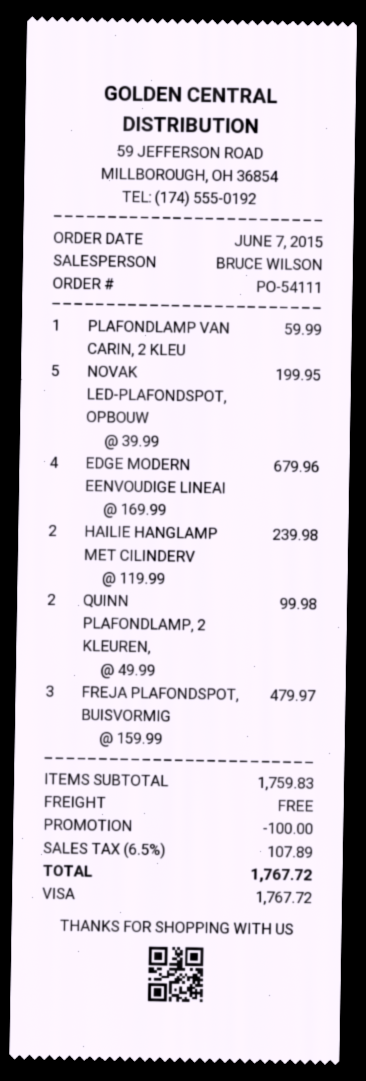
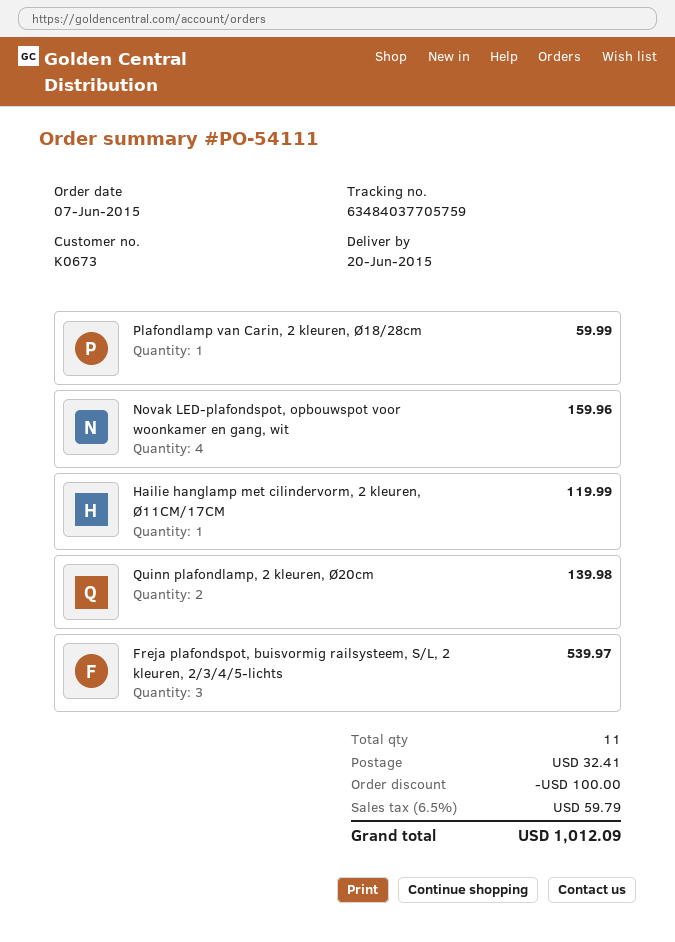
NOVAK LED-PLAFONDSPOT, OPBOUW: 5 for 199.95 -> 4 for 159.96
EDGE MODERN EENVOUDIGE LINEAI: 4 for 679.96 -> none
HAILIE HANGLAMP MET CILINDERV: 2 for 239.98 -> 1 for 119.99
QUINN PLAFONDLAMP, 2 KLEUREN,: 2 for 99.98 -> 2 for 139.98
FREJA PLAFONDSPOT, BUISVORMIG: 3 for 479.97 -> 3 for 539.97
shipping: 0.00 -> 32.41
tax: 6.5% = 107.89 -> 6.5% = 59.79
total: 1767.72 -> 1012.09

